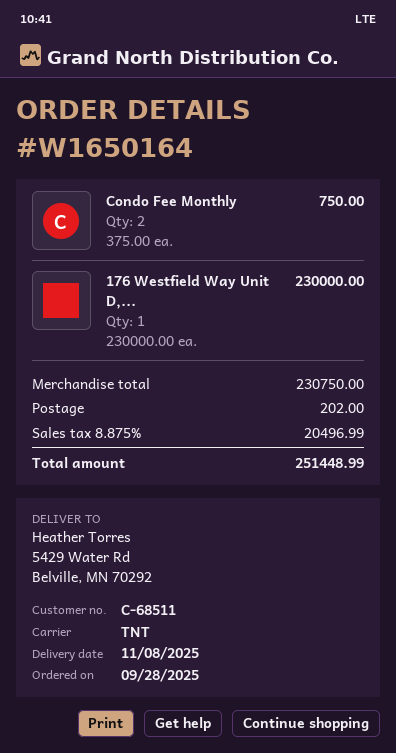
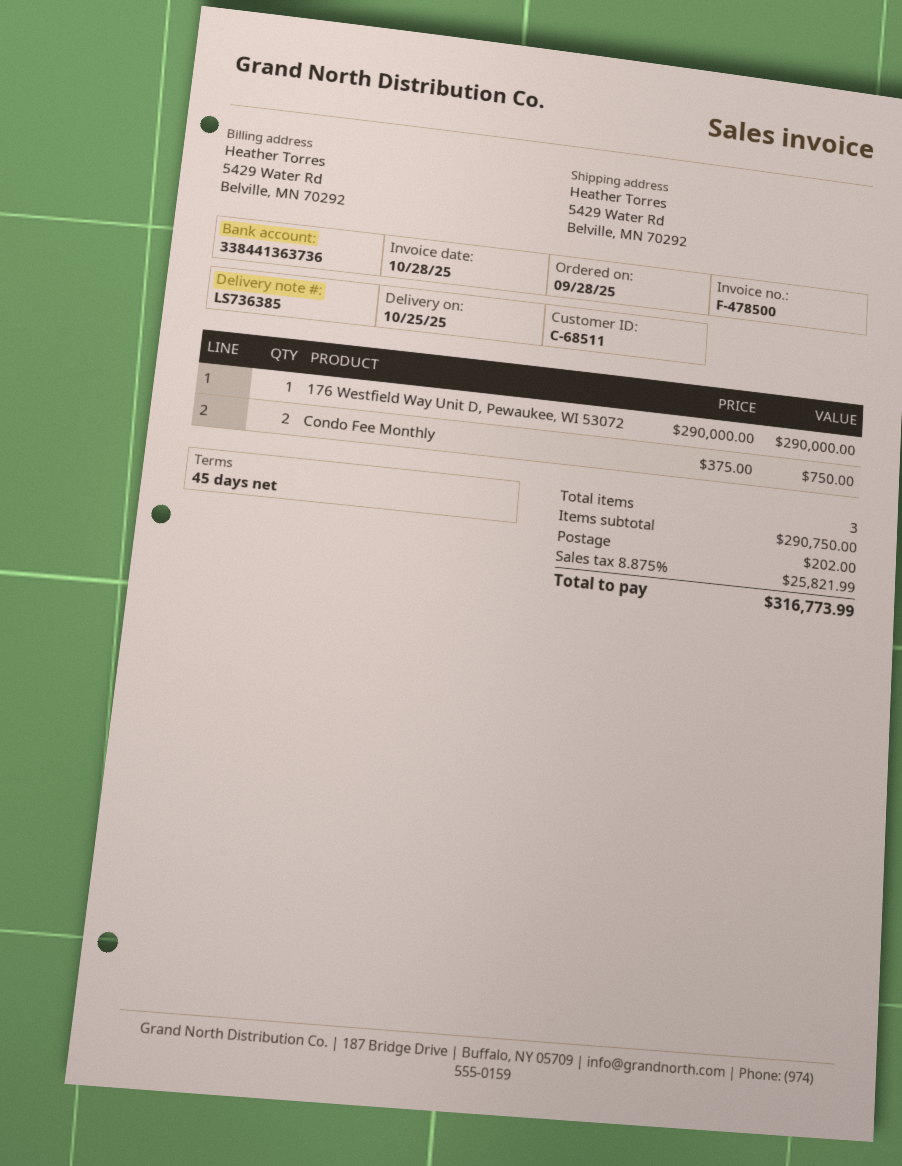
delivery date: 2025-11-08 -> 2025-10-25
176 Westfield Way Unit D,...: 1 x 230000.00 = 230000.00 -> 1 x 290000.00 = 290000.00
subtotal: 230750.00 -> 290750.00
tax: 8.875% = 20496.99 -> 8.875% = 25821.99
total: 251448.99 -> 316773.99

